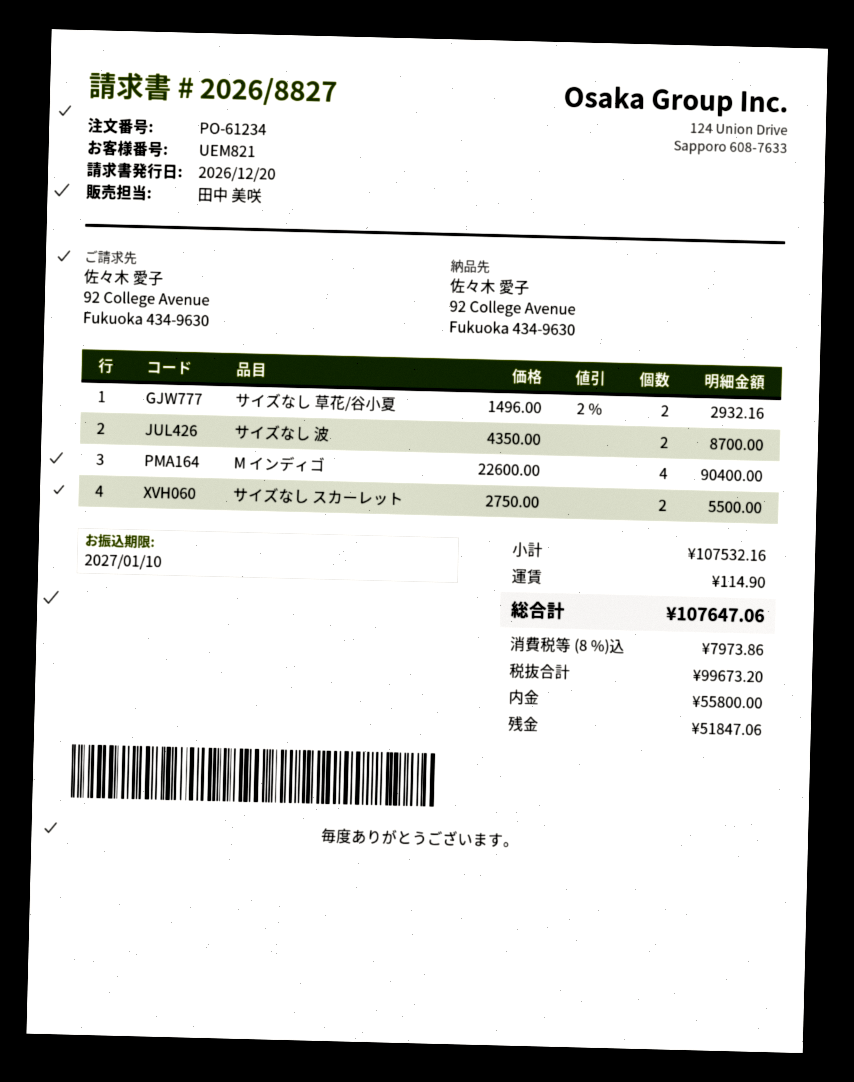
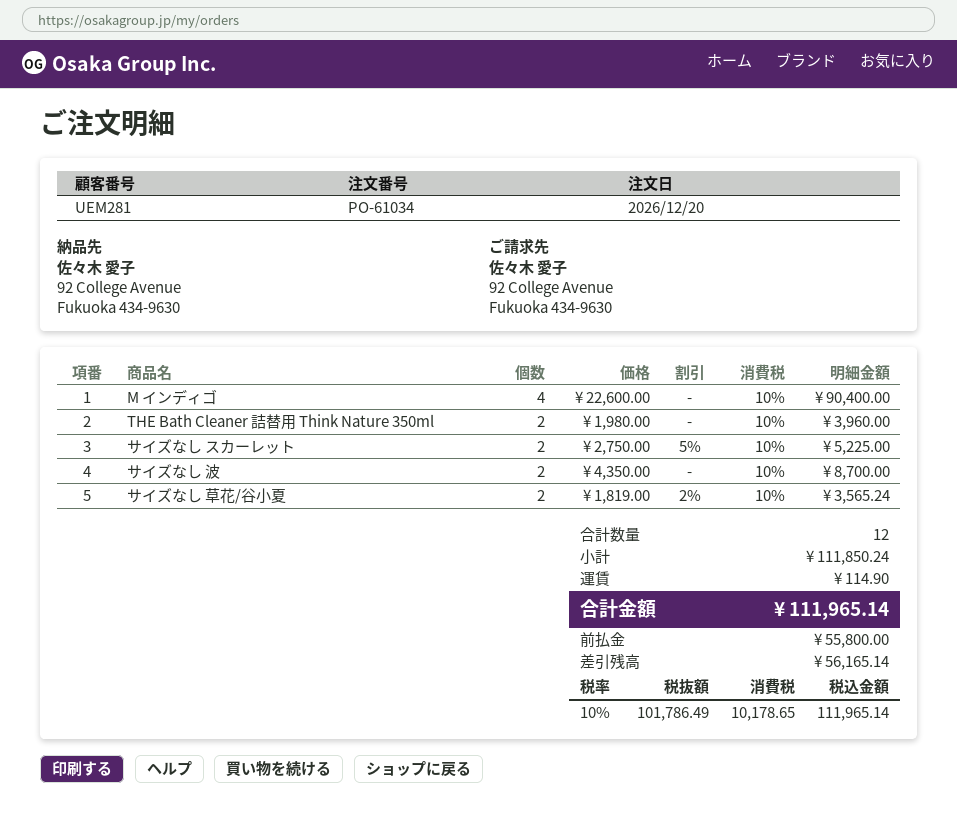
order number: PO-61234 -> PO-61034
customer number: UEM821 -> UEM281
サイズなし 草花/谷小夏: 2 x 1496.00 - 2% = 2932.16 -> 2 x 1819.00 - 2% = 3565.24
サイズなし スカーレット: 2 x 2750.00 = 5500.00 -> 2 x 2750.00 - 5% = 5225.00
THE Bath Cleaner 詰替用 Think Nature 350ml: none -> 2 x 1980.00 = 3960.00
subtotal: 107532.16 -> 111850.24
net: 99673.20 -> 101786.49
tax: 8% = 7973.86 -> 10% = 10178.65
total: 107647.06 -> 111965.14
balance: 51847.06 -> 56165.14

